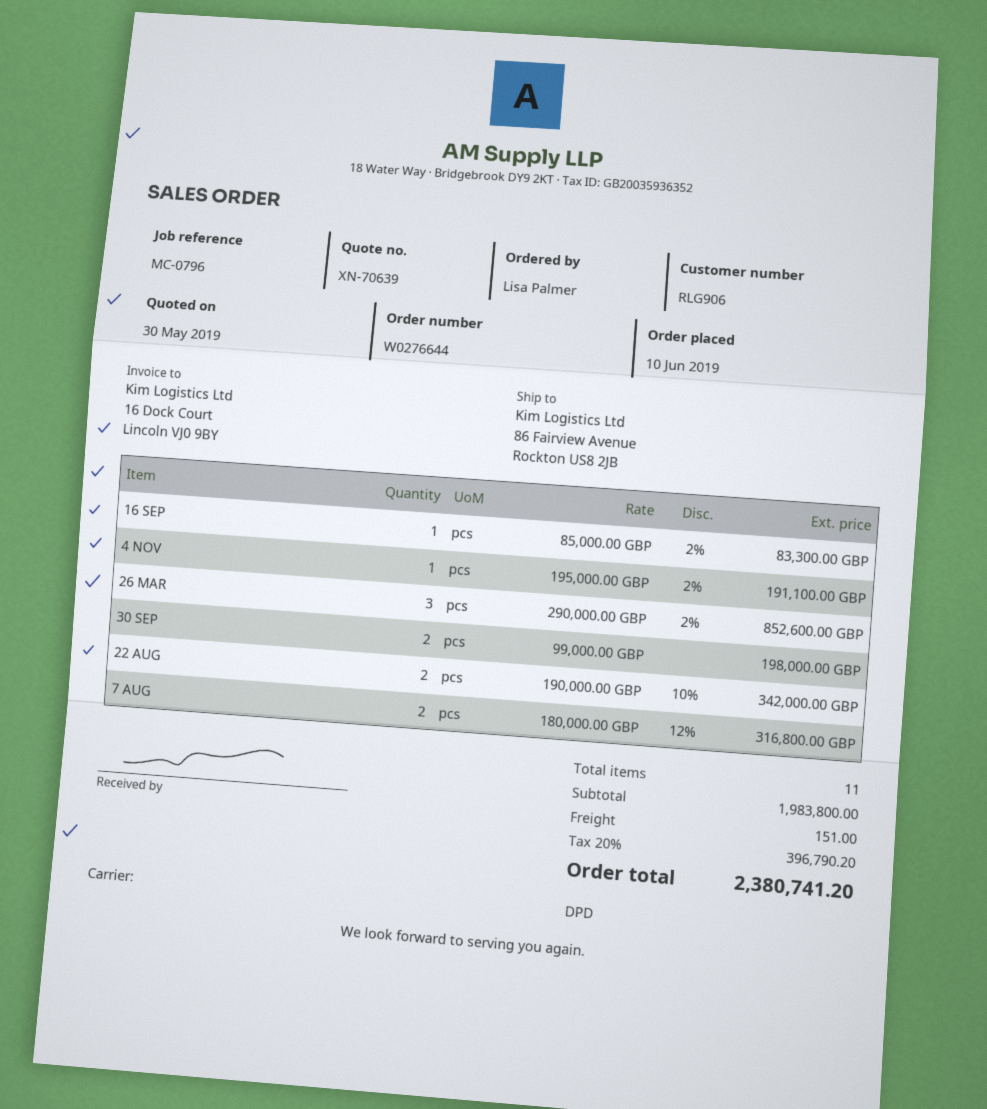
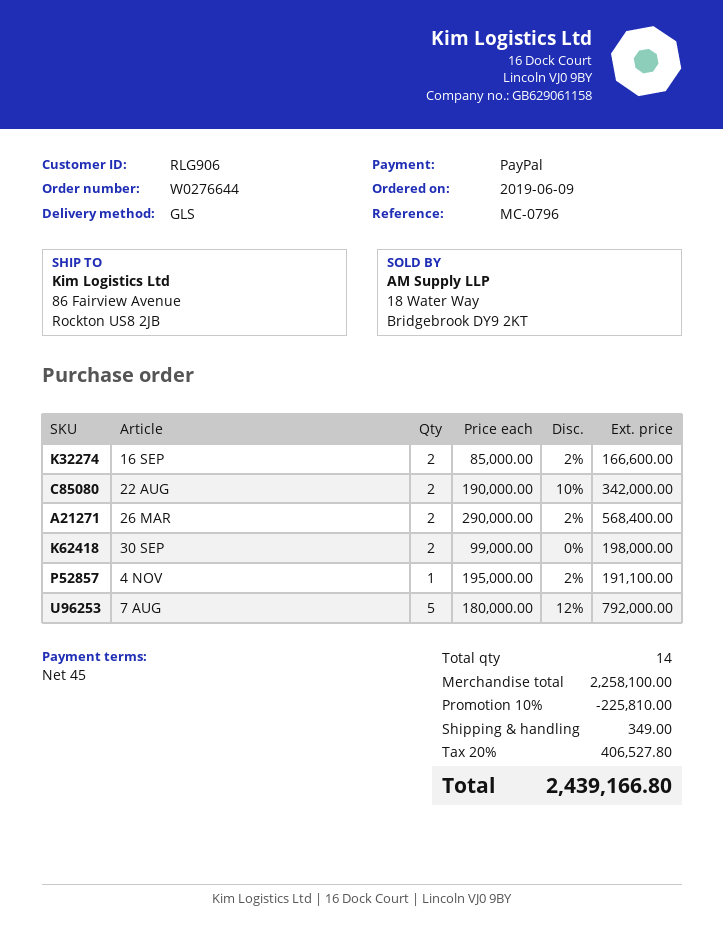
order date: 2019-06-10 -> 2019-06-09
shipping method: DPD -> GLS
16 SEP: 1 x 85000.00 - 2% = 83300.00 -> 2 x 85000.00 - 2% = 166600.00
26 MAR: 3 x 290000.00 - 2% = 852600.00 -> 2 x 290000.00 - 2% = 568400.00
7 AUG: 2 x 180000.00 - 12% = 316800.00 -> 5 x 180000.00 - 12% = 792000.00
total quantity: 11 -> 14
subtotal: 1983800.00 -> 2258100.00
discount: none -> 10% = 225810.00
shipping: 151.00 -> 349.00
tax: 20% = 396790.20 -> 20% = 406527.80
total: 2380741.20 -> 2439166.80

